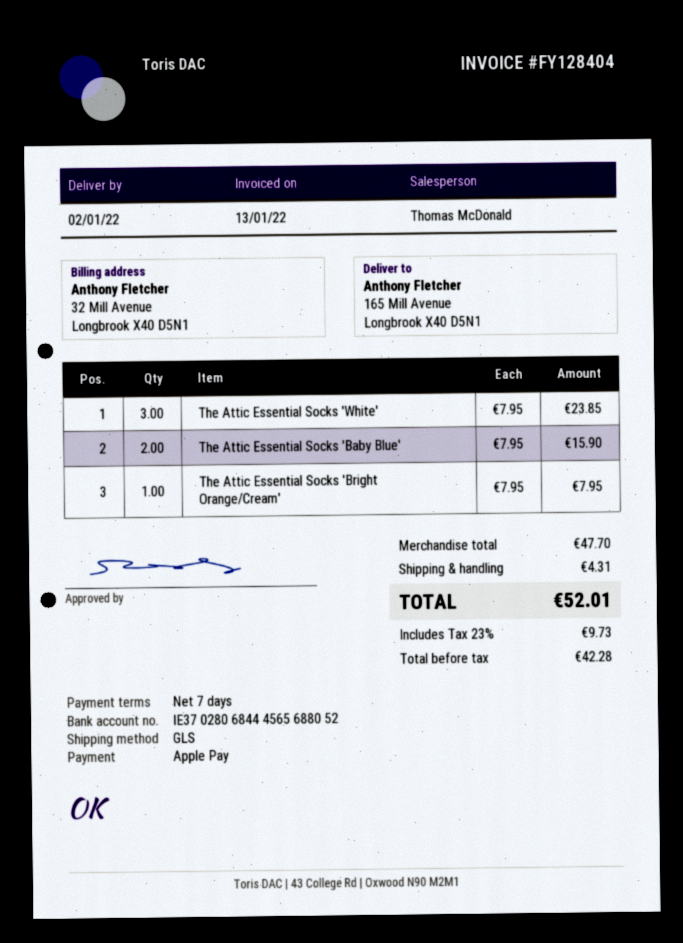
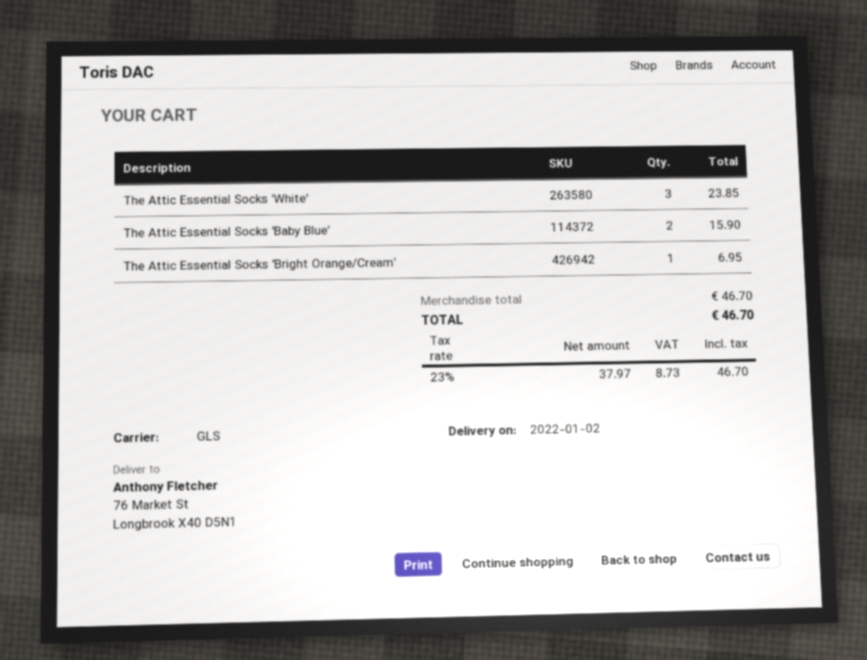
ship to: 165 Mill Avenue, Longbrook X40 D5N1 -> 76 Market St, Longbrook X40 D5N1
The Attic Essential Socks 'Bright Orange/Cream': 1 for 7.95 -> 1 for 6.95
subtotal: 47.70 -> 46.70
shipping: 4.31 -> none
net: 42.28 -> 37.97
tax: 23% = 9.73 -> 23% = 8.73
total: 52.01 -> 46.70

